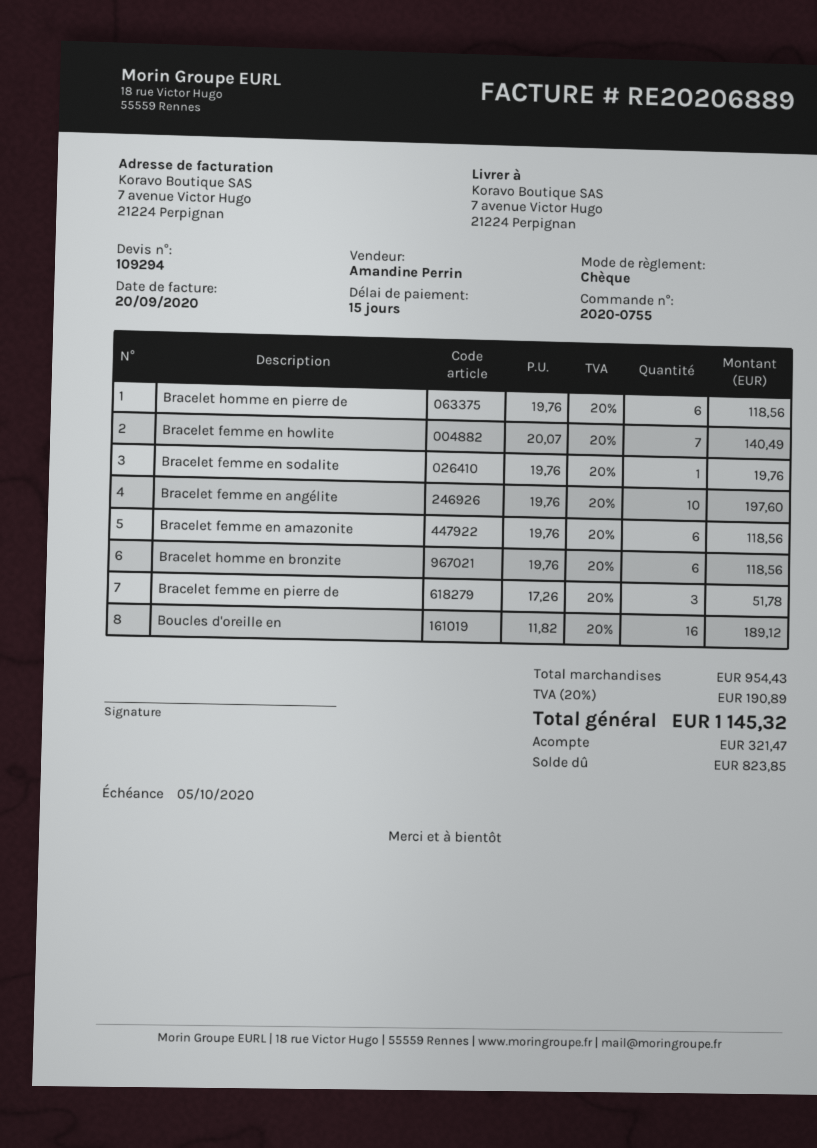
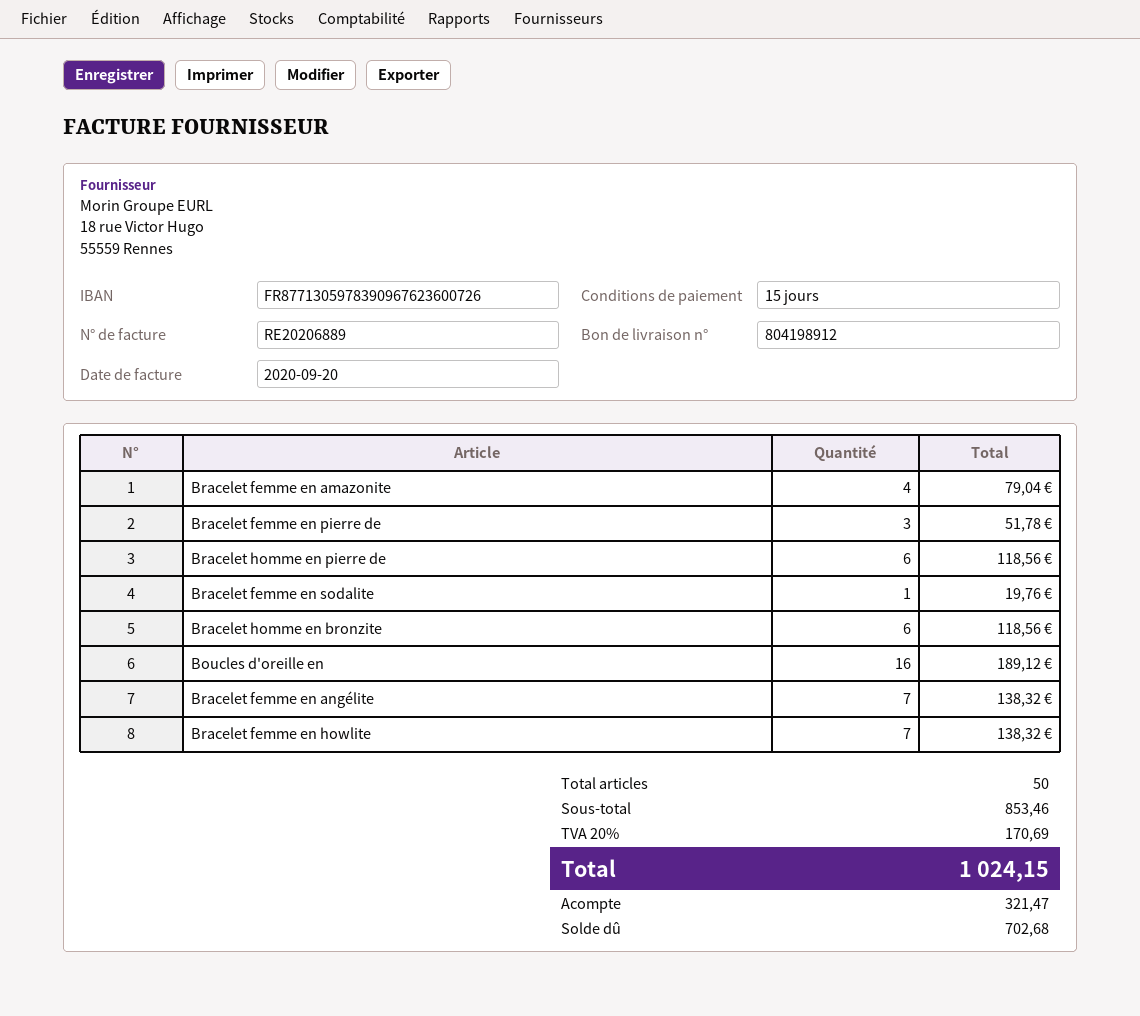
Bracelet femme en howlite: 7 for 140.49 -> 7 for 138.32
Bracelet femme en angélite: 10 for 197.60 -> 7 for 138.32
Bracelet femme en amazonite: 6 for 118.56 -> 4 for 79.04
subtotal: 954.43 -> 853.46
tax: 20% = 190.89 -> 20% = 170.69
total: 1145.32 -> 1024.15
balance: 823.85 -> 702.68

